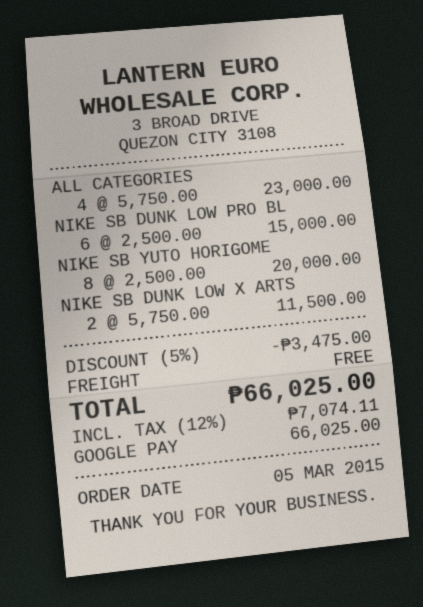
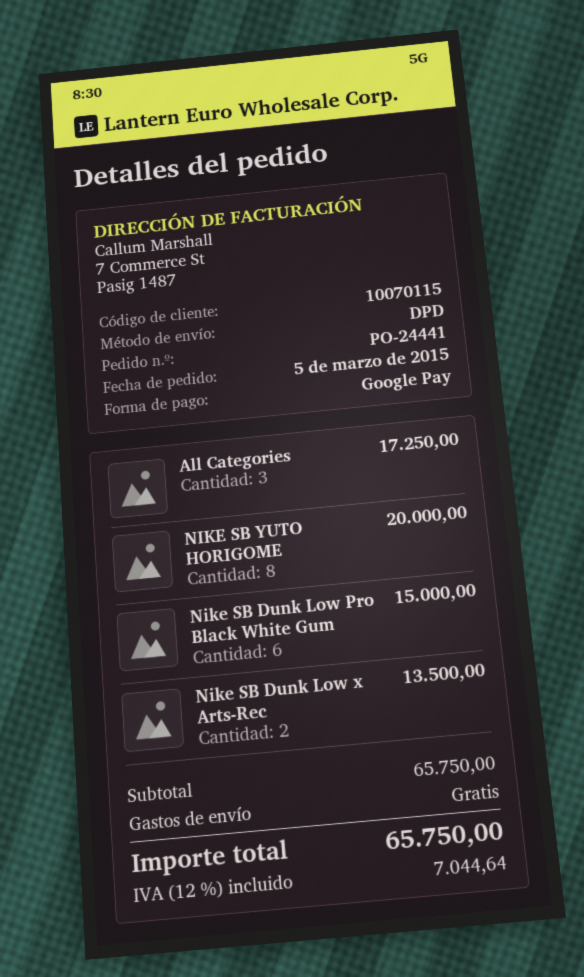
ALL CATEGORIES: 4 for 23000.00 -> 3 for 17250.00
NIKE SB DUNK LOW X ARTS: 2 for 11500.00 -> 2 for 13500.00
discount: 5% = 3475.00 -> none
tax: 12% = 7074.11 -> 12% = 7044.64
total: 66025.00 -> 65750.00

